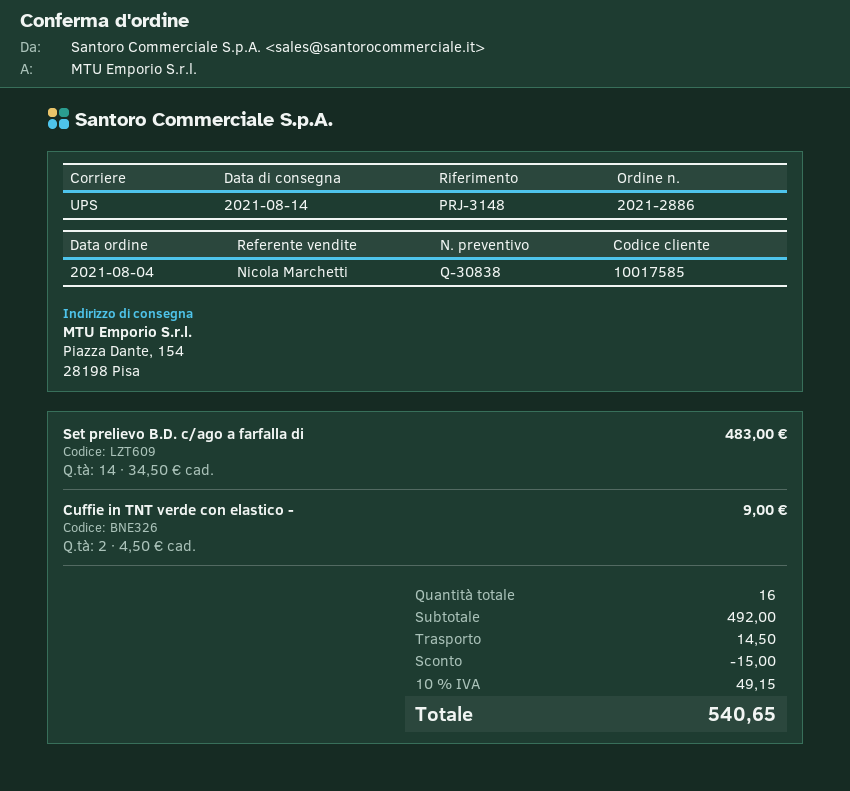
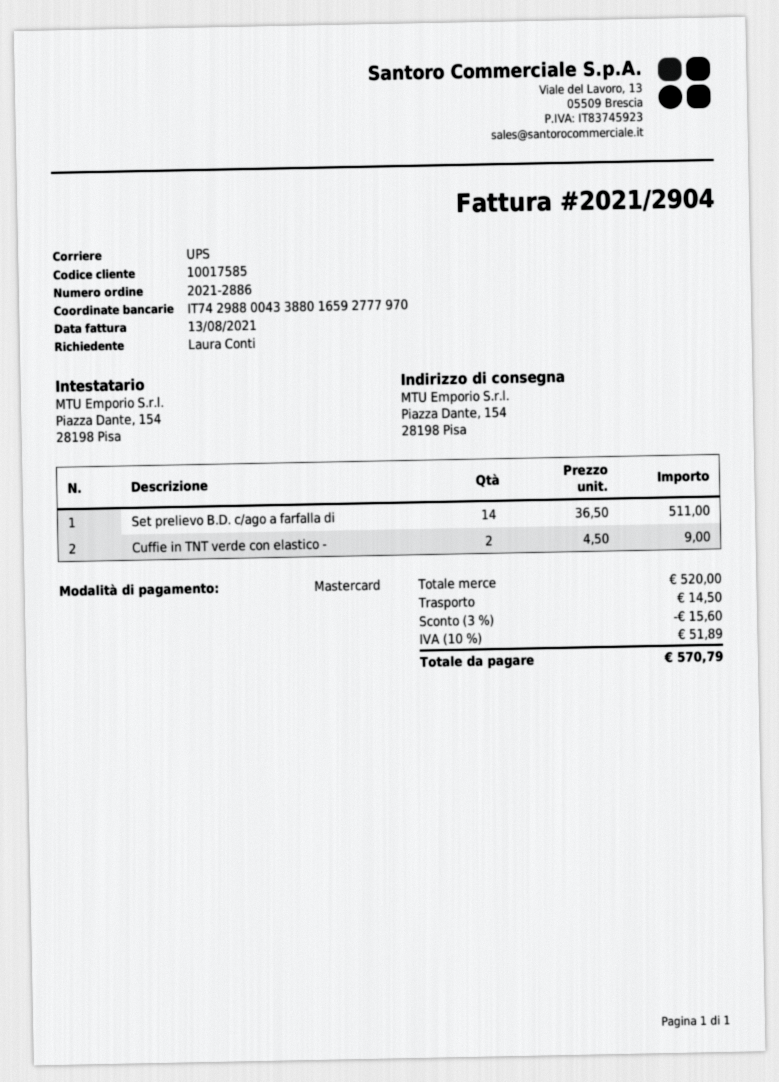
Set prelievo B.D. c/ago a farfalla di: 14 x 34.50 = 483.00 -> 14 x 36.50 = 511.00
subtotal: 492.00 -> 520.00
discount: 15.00 -> 15.60
tax: 10% = 49.15 -> 10% = 51.89
total: 540.65 -> 570.79

